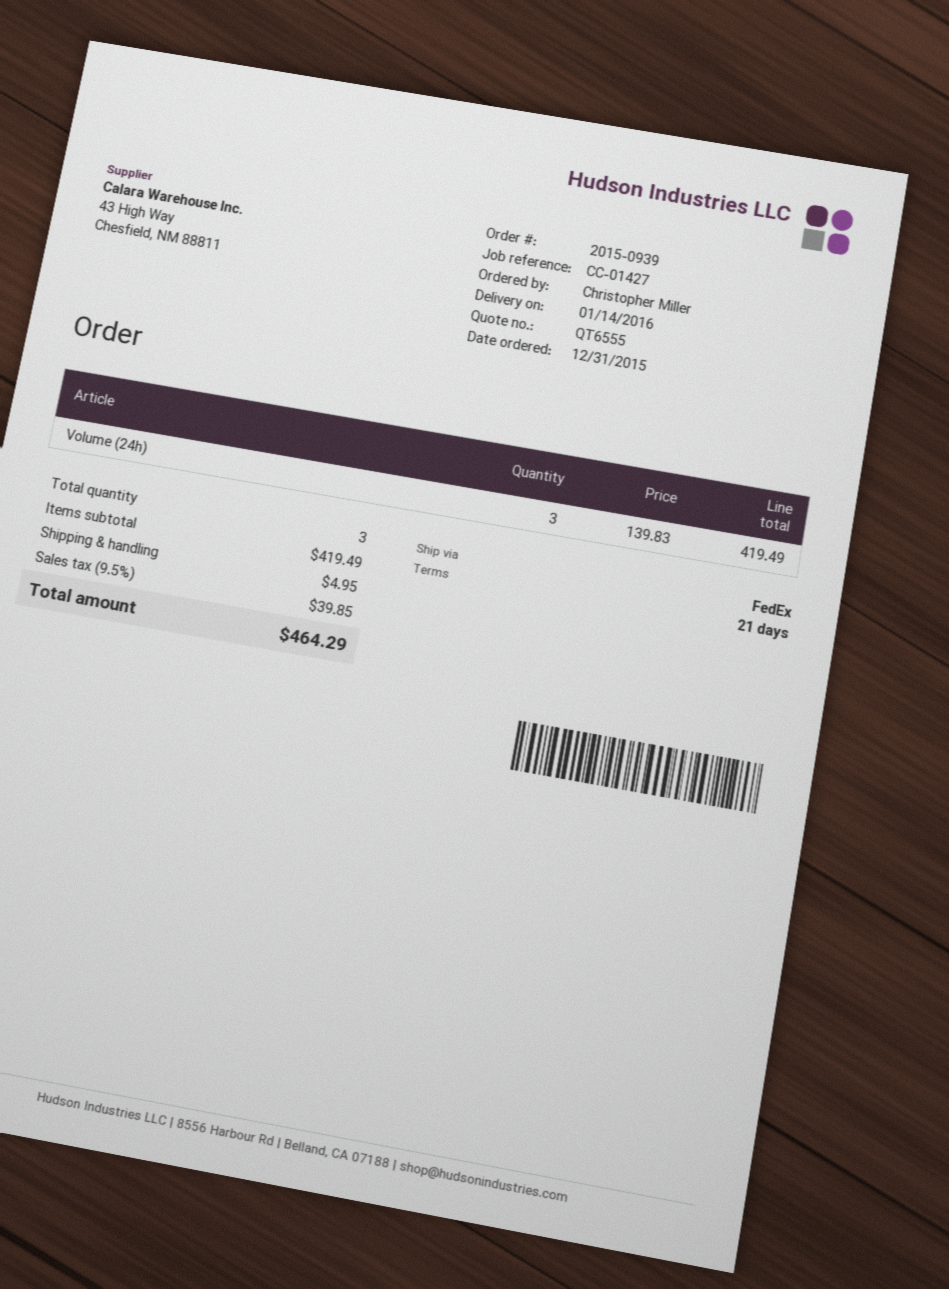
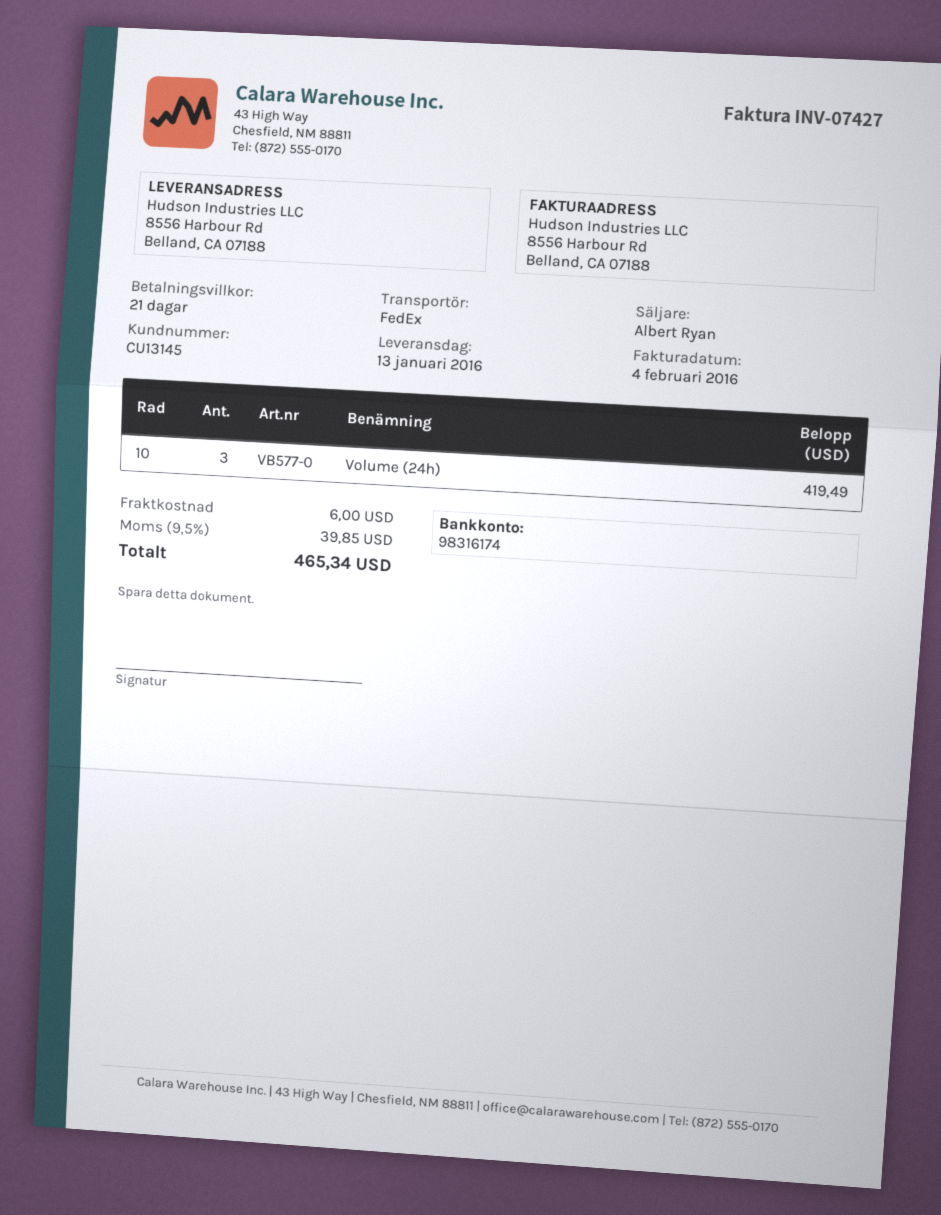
delivery date: 2016-01-14 -> 2016-01-13
shipping: 4.95 -> 6.00
total: 464.29 -> 465.34

